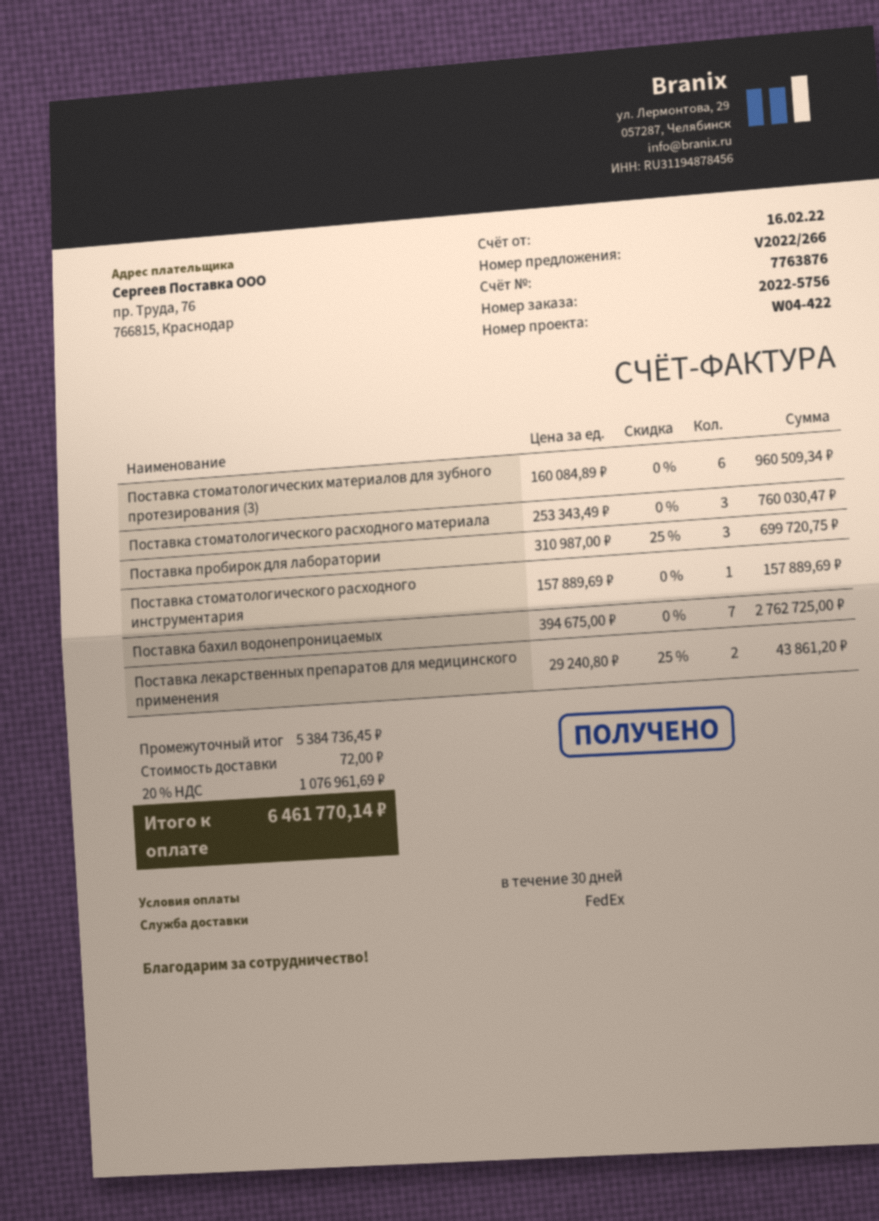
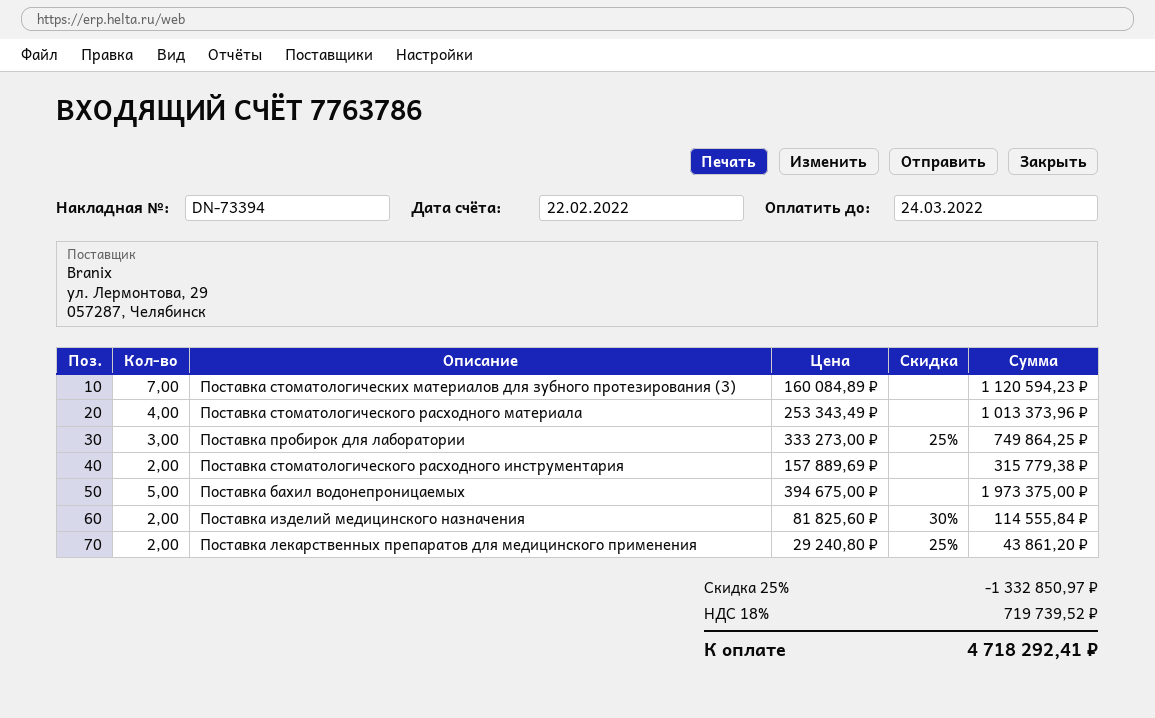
invoice number: 7763876 -> 7763786
invoice date: 2022-02-16 -> 2022-02-22
Поставка стоматологических материалов для зубного протезирования (3): 6 x 160084.89 = 960509.34 -> 7 x 160084.89 = 1120594.23
Поставка стоматологического расходного материала: 3 x 253343.49 = 760030.47 -> 4 x 253343.49 = 1013373.96
Поставка пробирок для лаборатории: 3 x 310987.00 - 25% = 699720.75 -> 3 x 333273.00 - 25% = 749864.25
Поставка стоматологического расходного инструментария: 1 x 157889.69 = 157889.69 -> 2 x 157889.69 = 315779.38
Поставка бахил водонепроницаемых: 7 x 394675.00 = 2762725.00 -> 5 x 394675.00 = 1973375.00
Поставка изделий медицинского назначения: none -> 2 x 81825.60 - 30% = 114555.84
discount: none -> 25% = 1332850.97
shipping: 72.00 -> none
tax: 20% = 1076961.69 -> 18% = 719739.52
total: 6461770.14 -> 4718292.41

